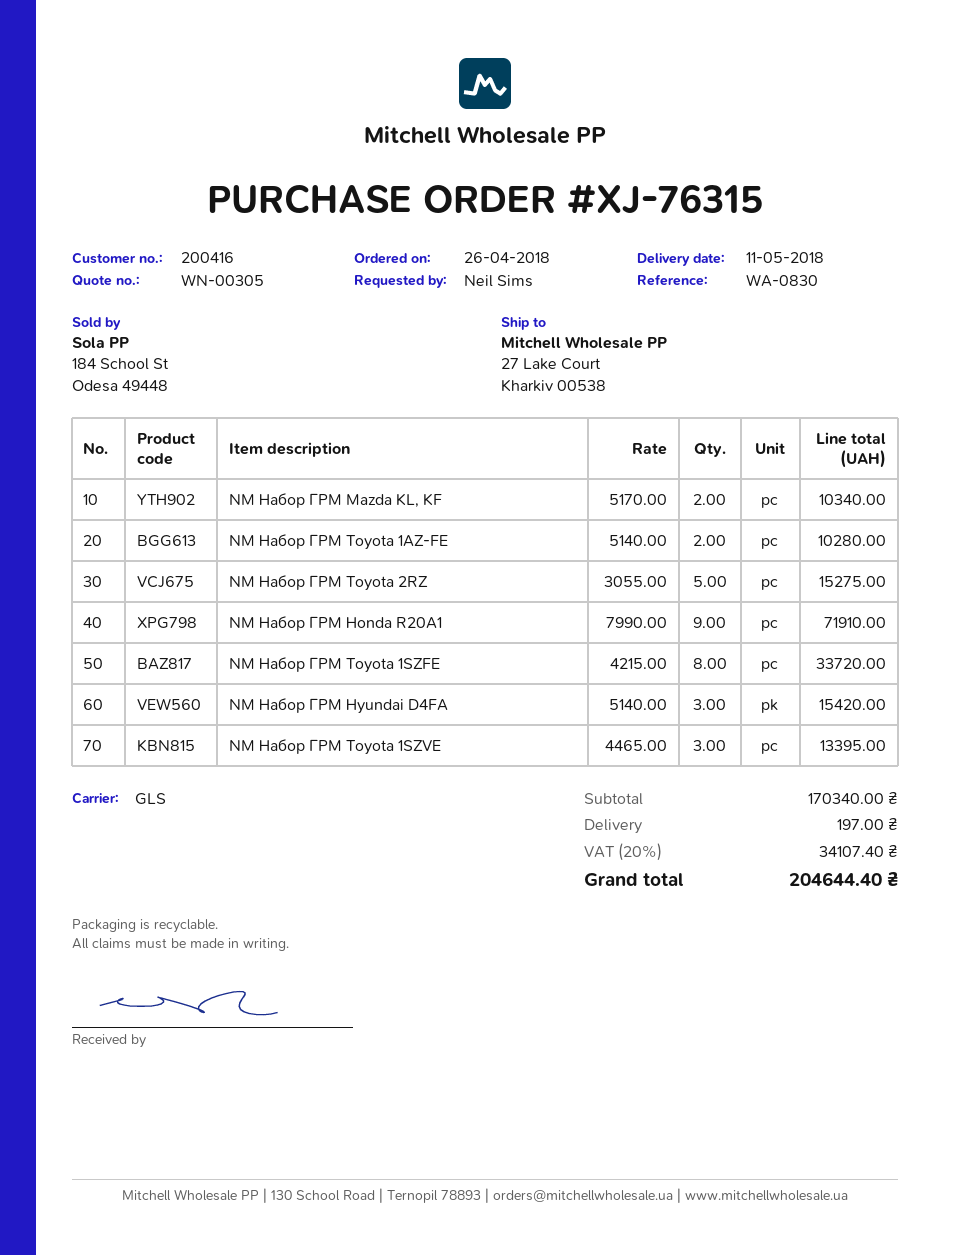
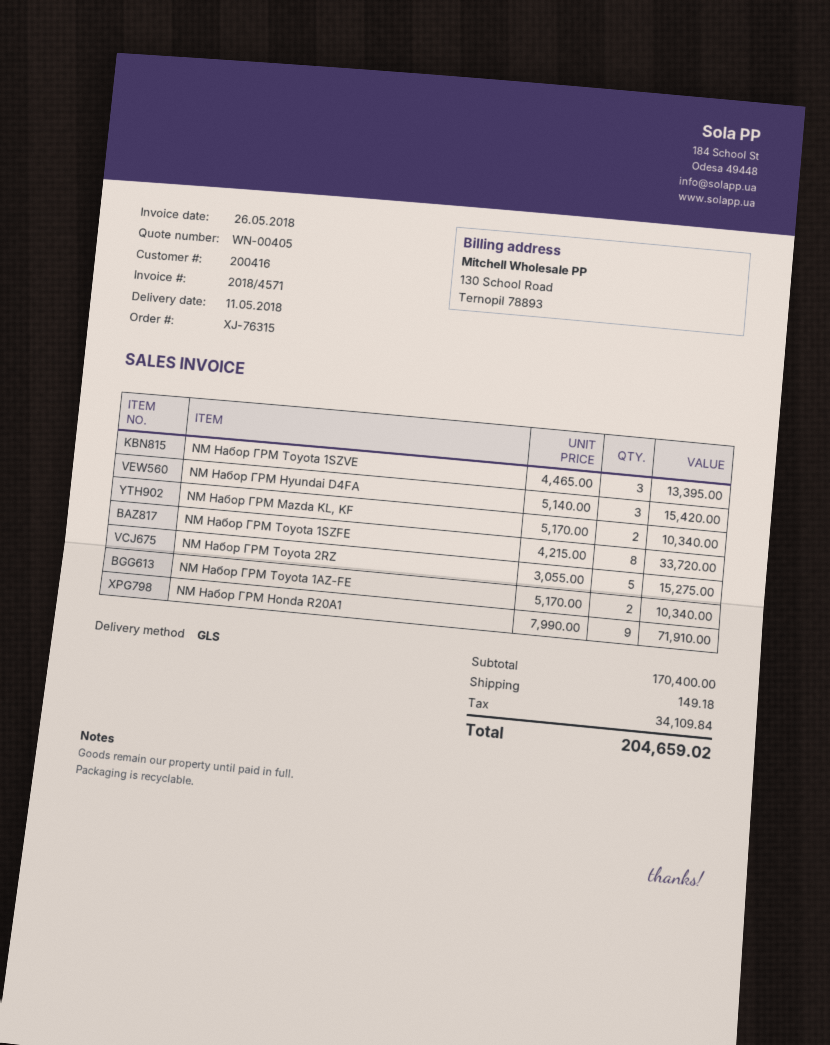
quote number: WN-00305 -> WN-00405
NM Набор ГРМ Toyota 1AZ-FE: 2 x 5140.00 = 10280.00 -> 2 x 5170.00 = 10340.00
subtotal: 170340.00 -> 170400.00
shipping: 197.00 -> 149.18
tax: 34107.40 -> 34109.84
total: 204644.40 -> 204659.02

